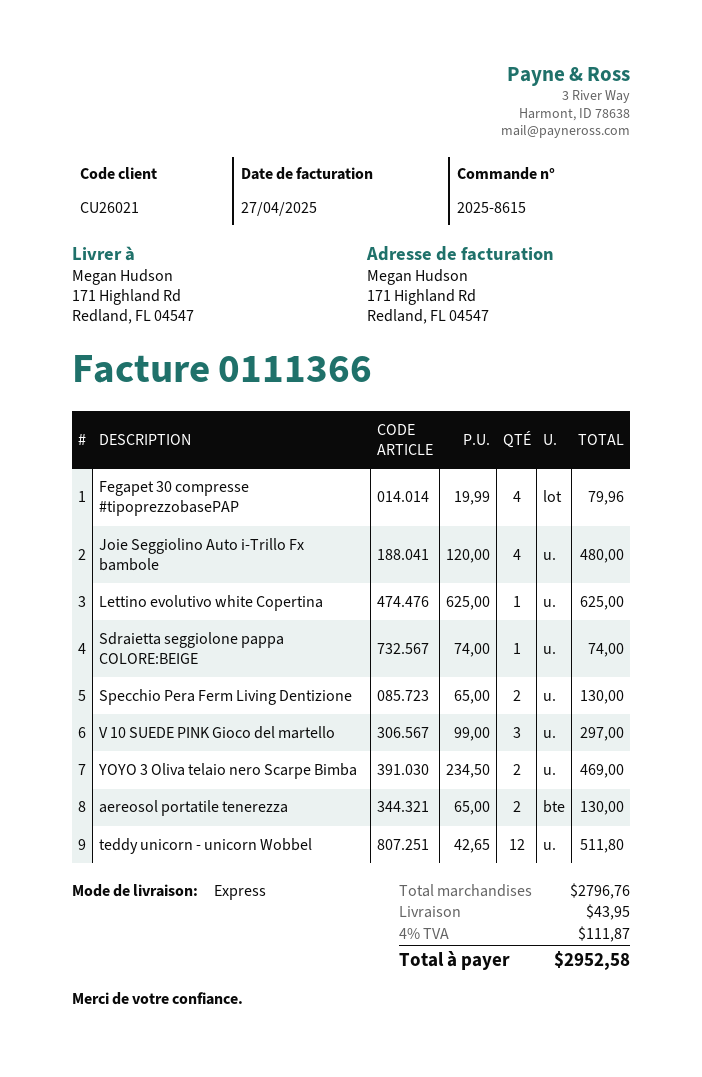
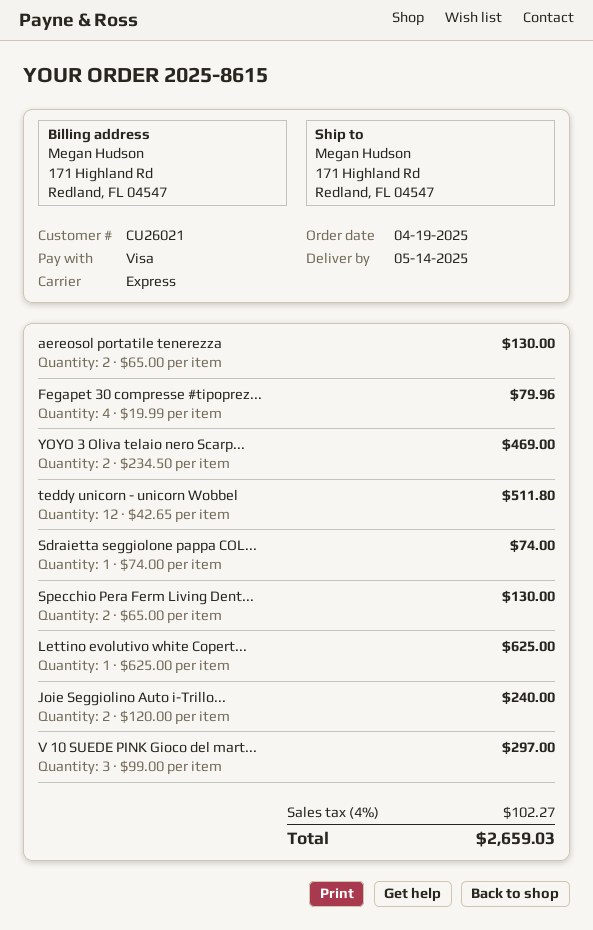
Joie Seggiolino Auto i-Trillo Fx bambole: 4 x 120.00 = 480.00 -> 2 x 120.00 = 240.00
shipping: 43.95 -> none
tax: 4% = 111.87 -> 4% = 102.27
total: 2952.58 -> 2659.03

